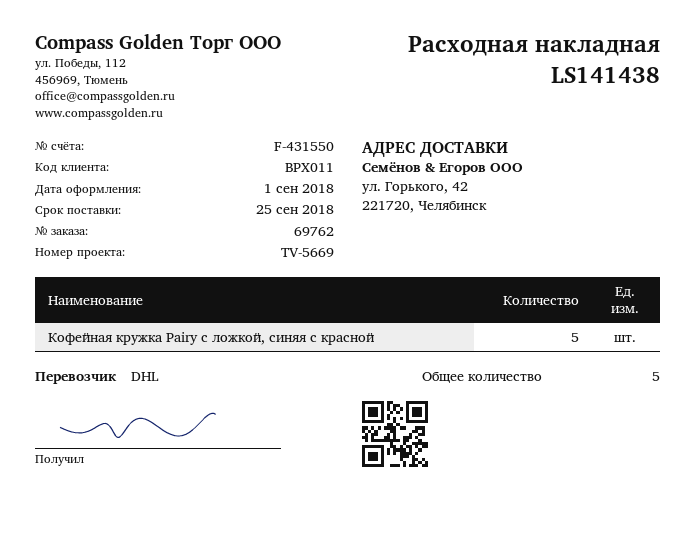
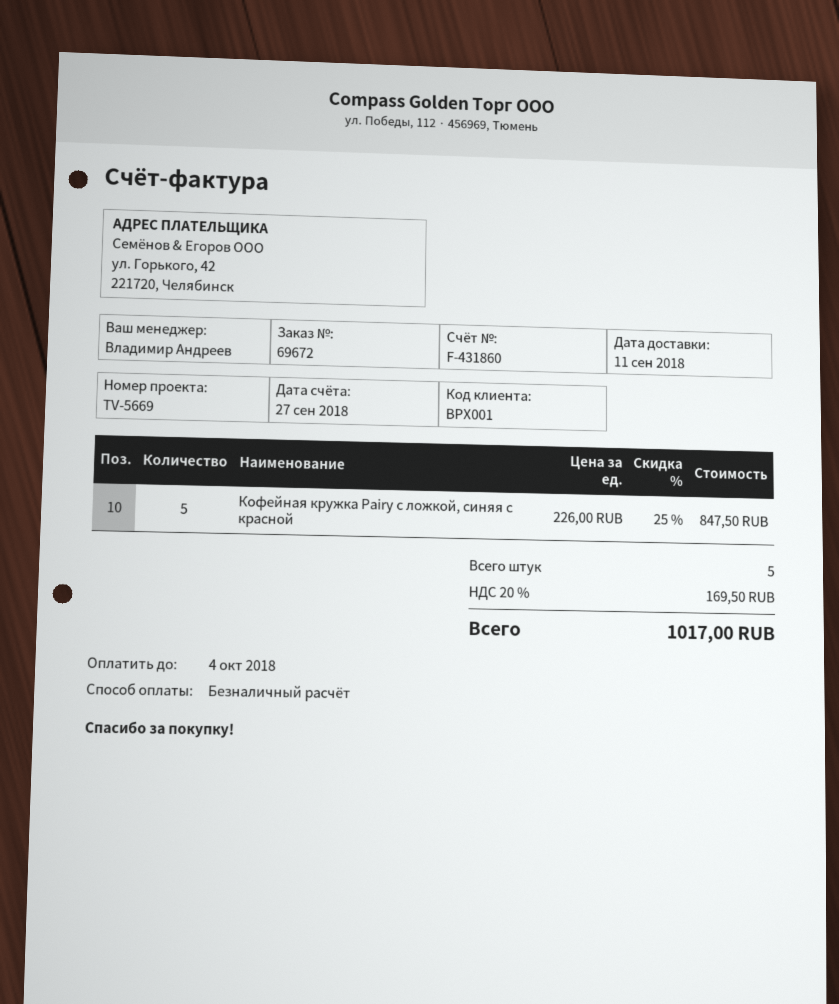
order number: 69762 -> 69672
delivery date: 2018-09-25 -> 2018-09-11
invoice number: F-431550 -> F-431860
customer number: BPX011 -> BPX001

